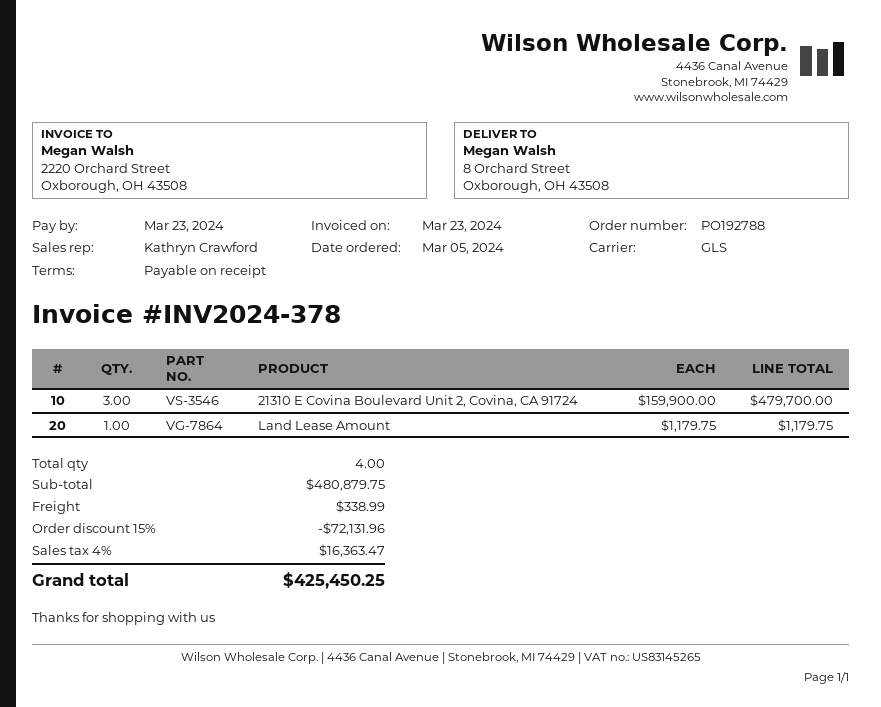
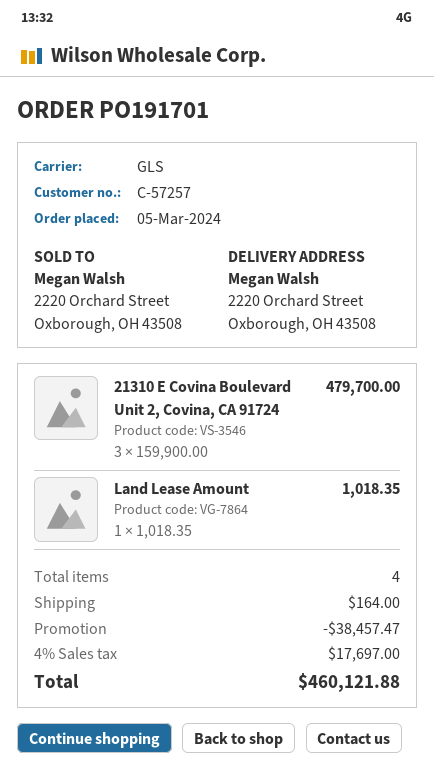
order number: PO192788 -> PO191701
ship to: 8 Orchard Street, Oxborough, OH 43508 -> 2220 Orchard Street, Oxborough, OH 43508
Land Lease Amount: 1 x 1179.75 = 1179.75 -> 1 x 1018.35 = 1018.35
discount: 72131.96 -> 38457.47
shipping: 338.99 -> 164.00
tax: 4% = 16363.47 -> 4% = 17697.00
total: 425450.25 -> 460121.88

